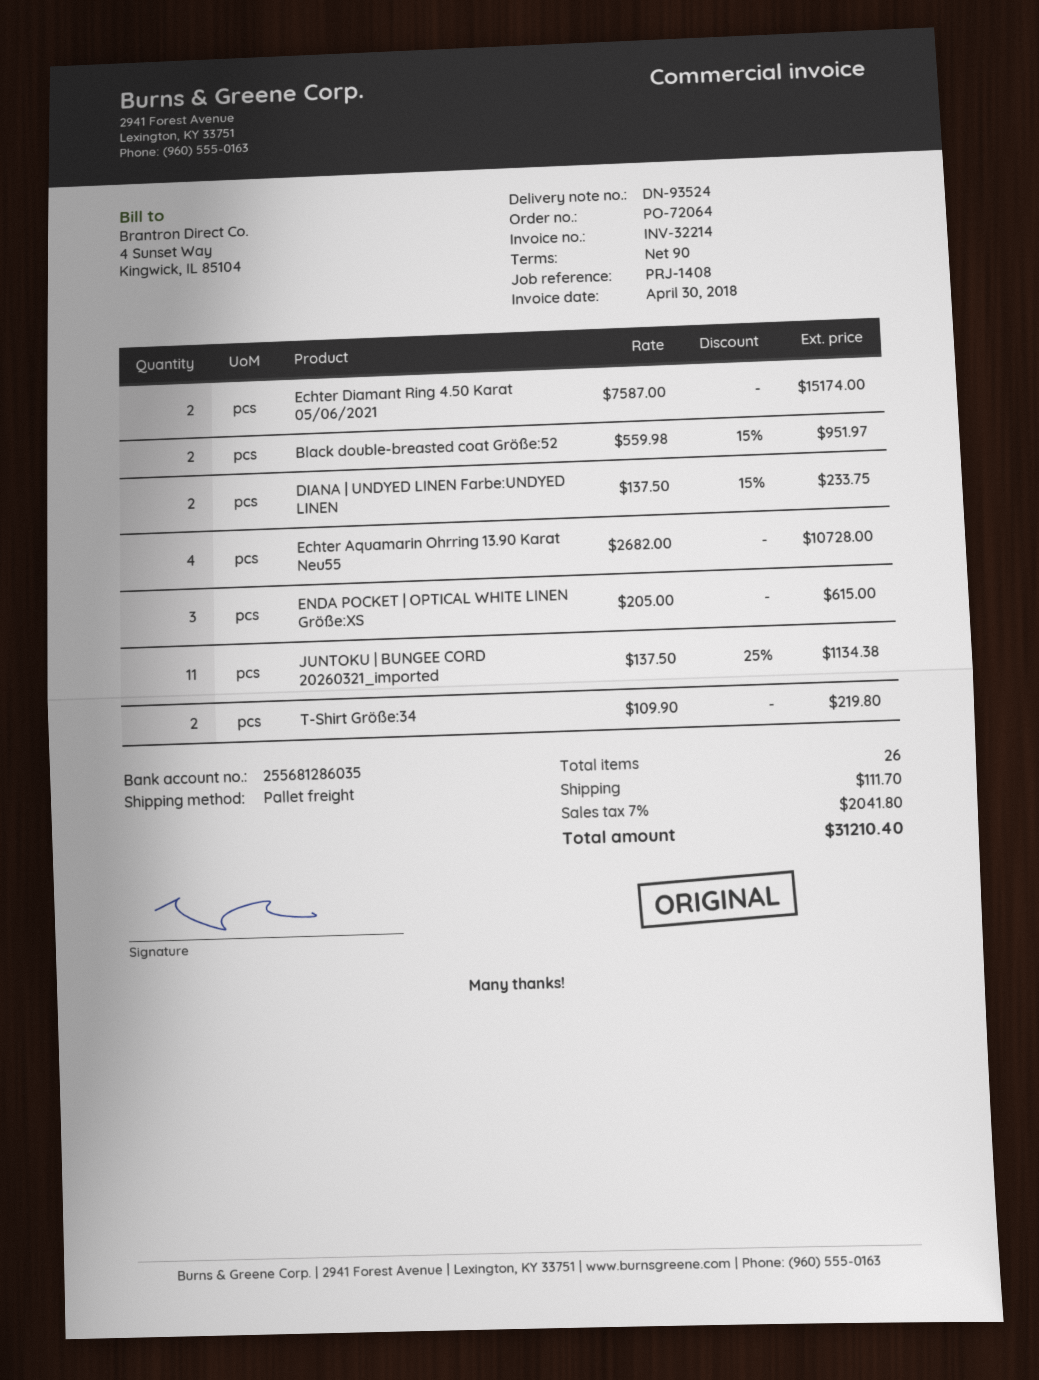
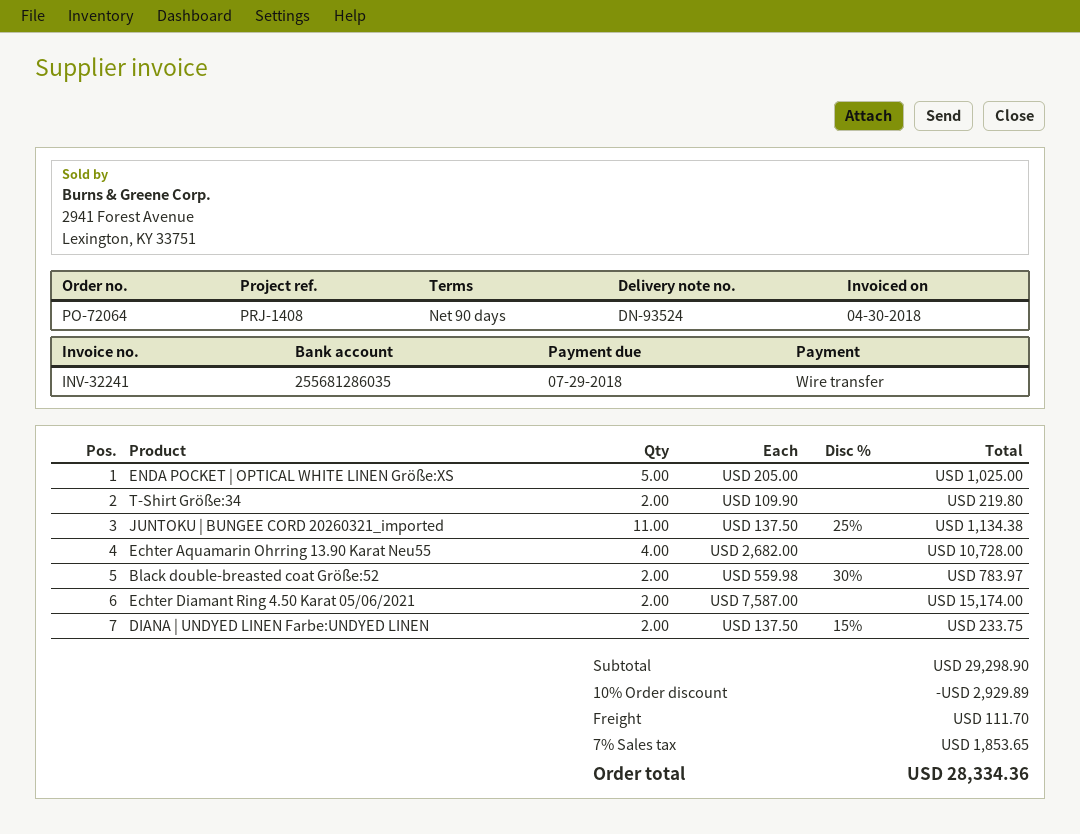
invoice number: INV-32214 -> INV-32241
Black double-breasted coat Größe:52: 2 x 559.98 - 15% = 951.97 -> 2 x 559.98 - 30% = 783.97
ENDA POCKET | OPTICAL WHITE LINEN Größe:XS: 3 x 205.00 = 615.00 -> 5 x 205.00 = 1025.00
discount: none -> 10% = 2929.89
tax: 7% = 2041.80 -> 7% = 1853.65
total: 31210.40 -> 28334.36

